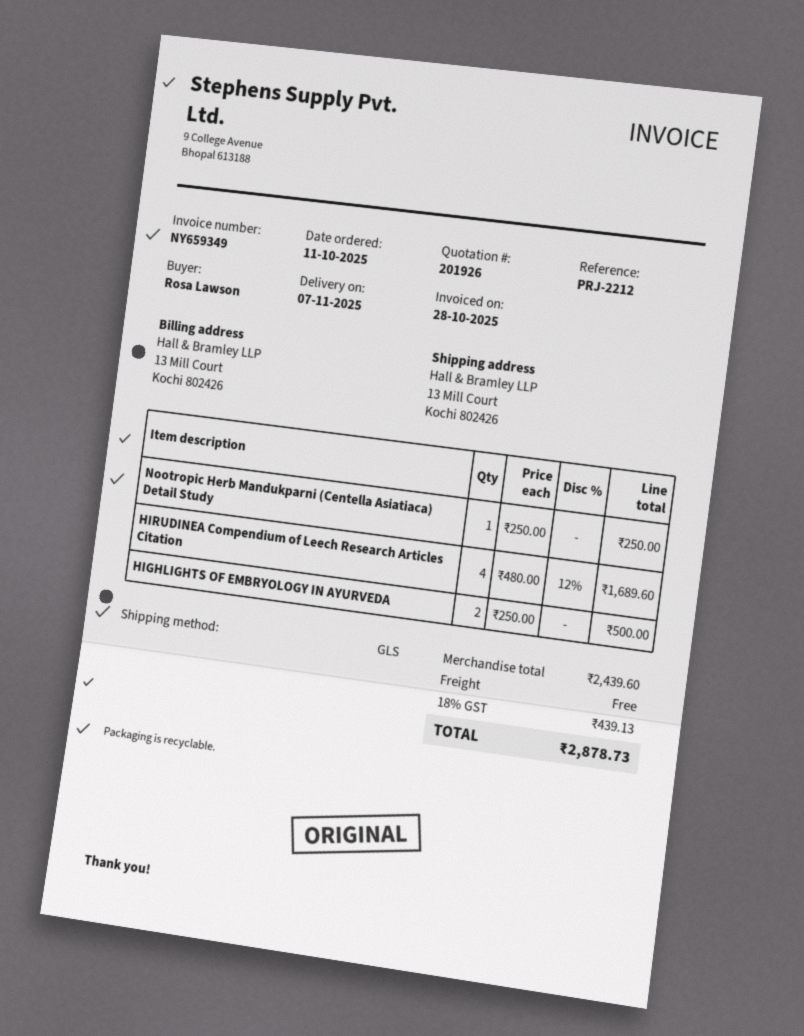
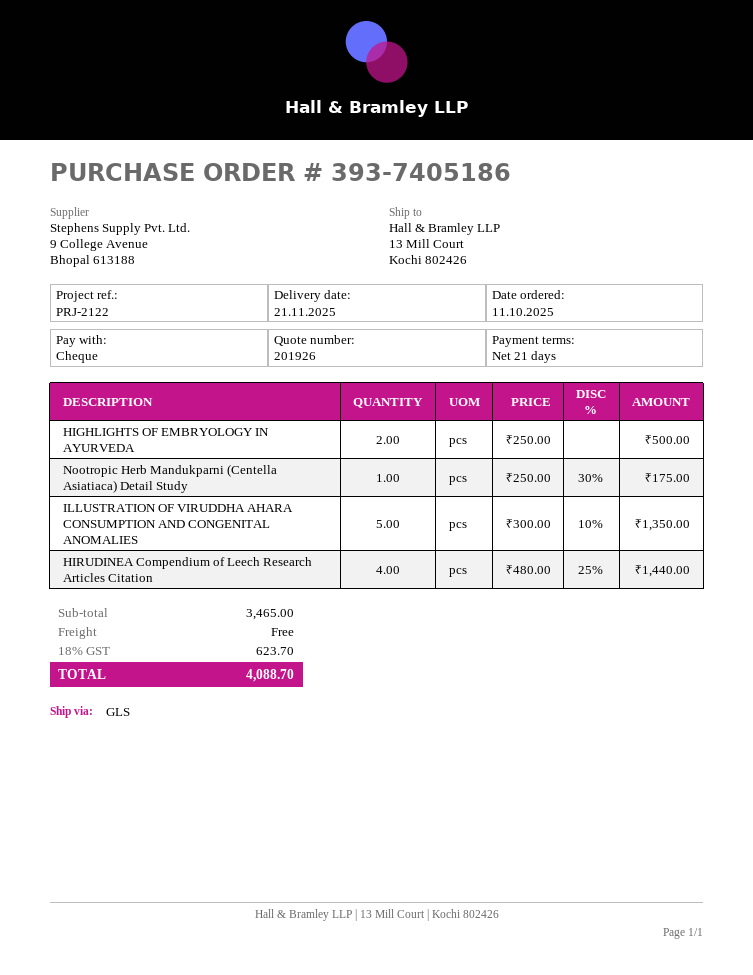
delivery date: 2025-11-07 -> 2025-11-21
reference: PRJ-2212 -> PRJ-2122
Nootropic Herb Mandukparni (Centella Asiatiaca) Detail Study: 1 x 250.00 = 250.00 -> 1 x 250.00 - 30% = 175.00
HIRUDINEA Compendium of Leech Research Articles Citation: 4 x 480.00 - 12% = 1689.60 -> 4 x 480.00 - 25% = 1440.00
ILLUSTRATION OF VIRUDDHA AHARA CONSUMPTION AND CONGENITAL ANOMALIES: none -> 5 x 300.00 - 10% = 1350.00
subtotal: 2439.60 -> 3465.00
tax: 18% = 439.13 -> 18% = 623.70
total: 2878.73 -> 4088.70

